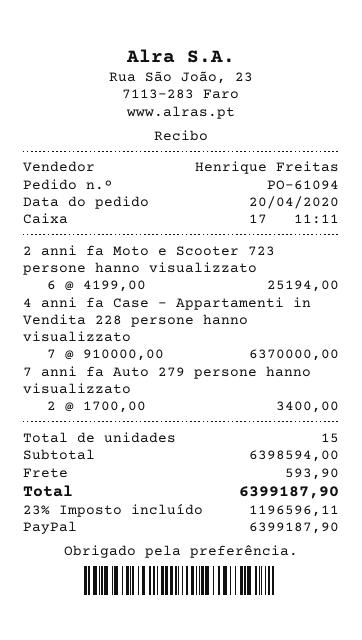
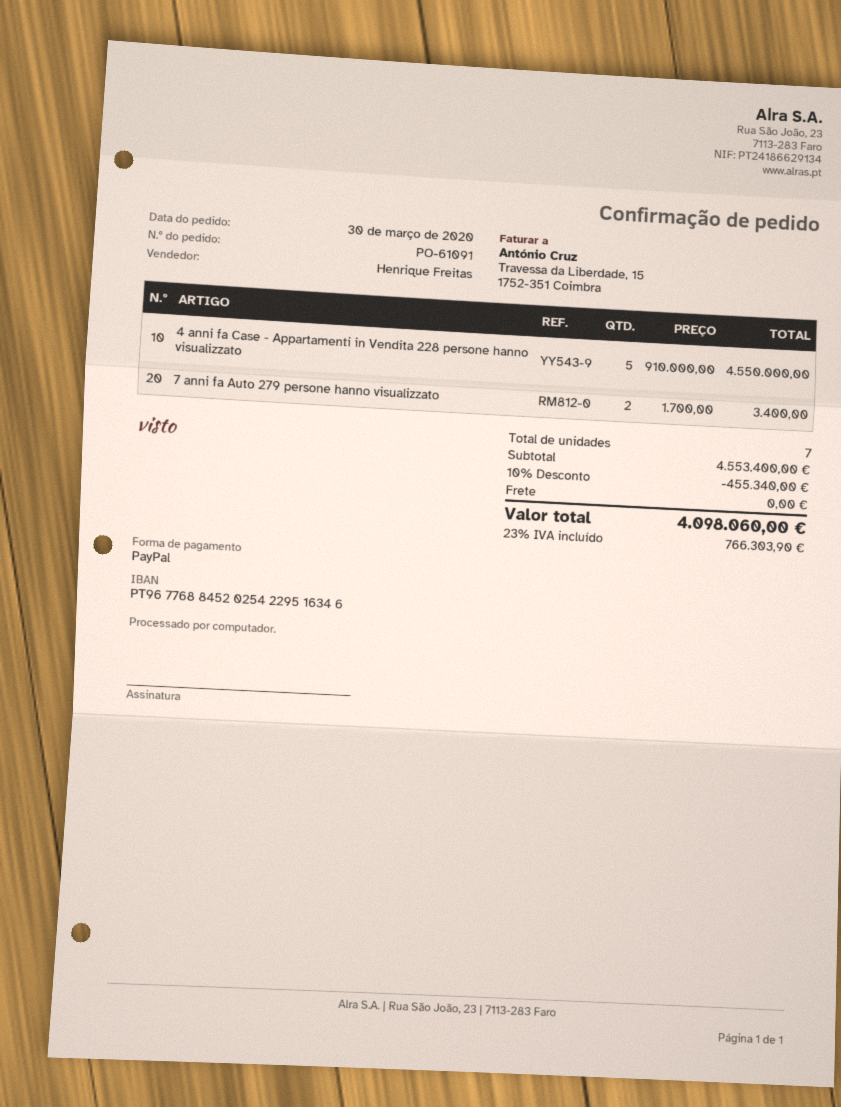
order number: PO-61094 -> PO-61091
order date: 2020-04-20 -> 2020-03-30
2 anni fa Moto e Scooter 723 persone hanno visualizzato: 6 x 4199.00 = 25194.00 -> none
4 anni fa Case - Appartamenti in Vendita 228 persone hanno visualizzato: 7 x 910000.00 = 6370000.00 -> 5 x 910000.00 = 4550000.00
total quantity: 15 -> 7
subtotal: 6398594.00 -> 4553400.00
discount: none -> 10% = 455340.00
shipping: 593.90 -> 0.00
tax: 23% = 1196596.11 -> 23% = 766303.90
total: 6399187.90 -> 4098060.00

